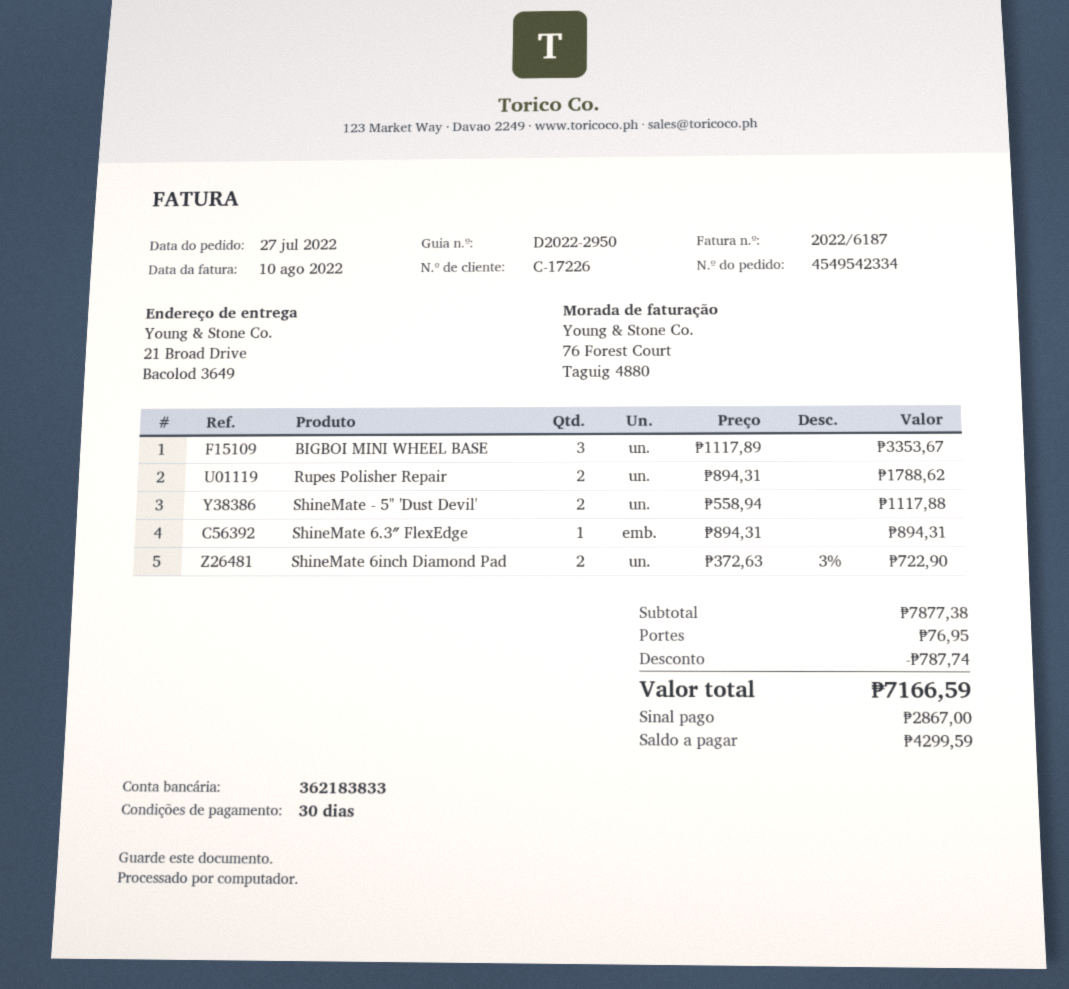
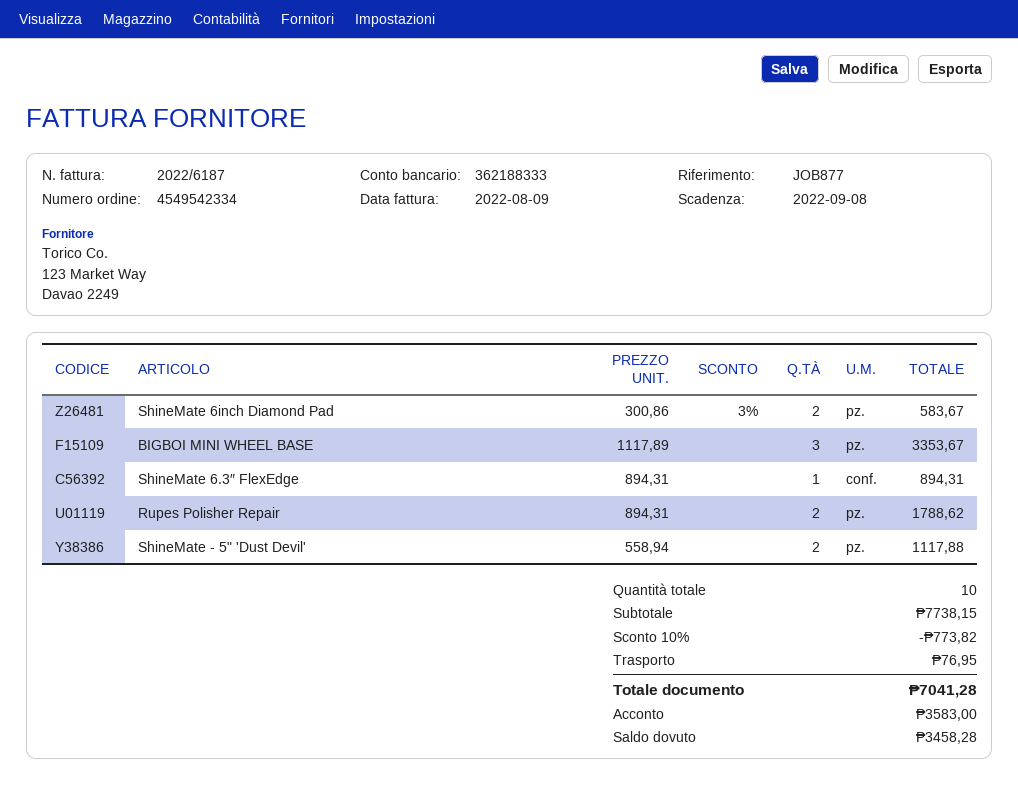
invoice date: 2022-08-10 -> 2022-08-09
bank account: 362183833 -> 362188333
ShineMate 6inch Diamond Pad: 2 x 372.63 - 3% = 722.90 -> 2 x 300.86 - 3% = 583.67
subtotal: 7877.38 -> 7738.15
discount: 787.74 -> 773.82
total: 7166.59 -> 7041.28
deposit: 2867.00 -> 3583.00
balance: 4299.59 -> 3458.28

